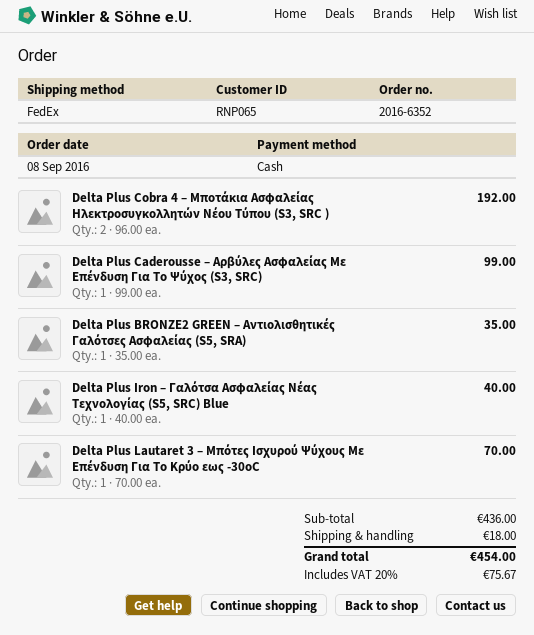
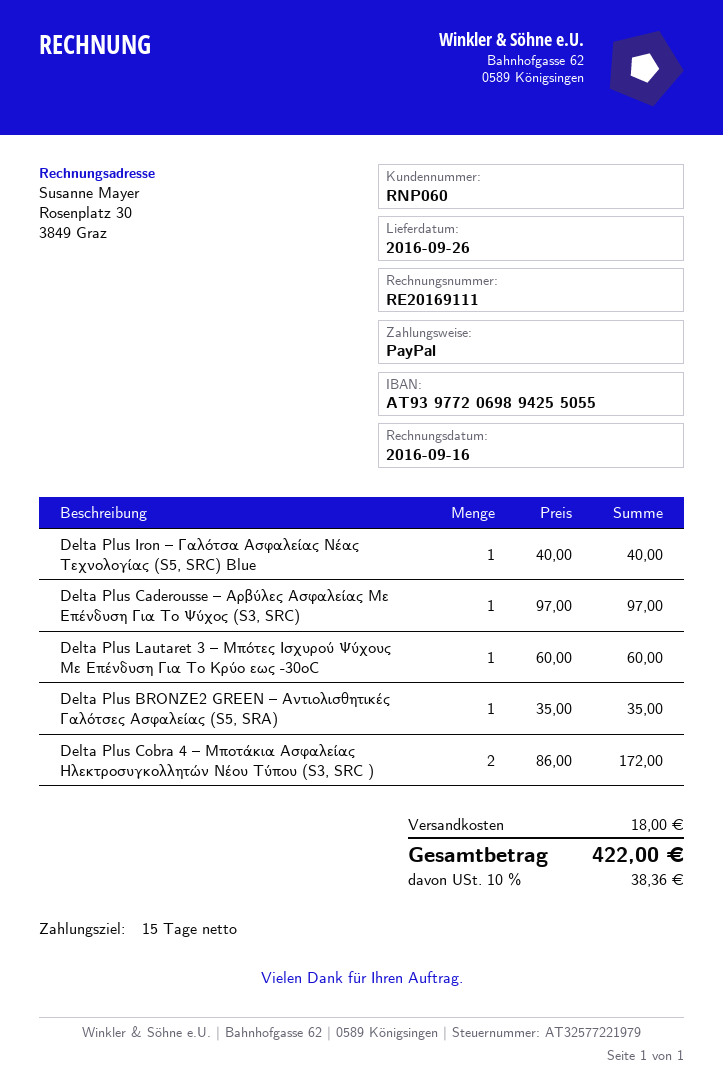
customer number: RNP065 -> RNP060
payment method: cash -> PayPal
Delta Plus Cobra 4 – Μποτάκια Ασφαλείας Ηλεκτροσυγκολλητών Νέου Τύπου (S3, SRC ): 2 x 96.00 = 192.00 -> 2 x 86.00 = 172.00
Delta Plus Caderousse – Αρβύλες Ασφαλείας Με Επένδυση Για Το Ψύχος (S3, SRC): 1 x 99.00 = 99.00 -> 1 x 97.00 = 97.00
Delta Plus Lautaret 3 – Μπότες Ισχυρού Ψύχους Με Επένδυση Για Το Κρύο εως -30οC: 1 x 70.00 = 70.00 -> 1 x 60.00 = 60.00
tax: 20% = 75.67 -> 10% = 38.36
total: 454.00 -> 422.00

